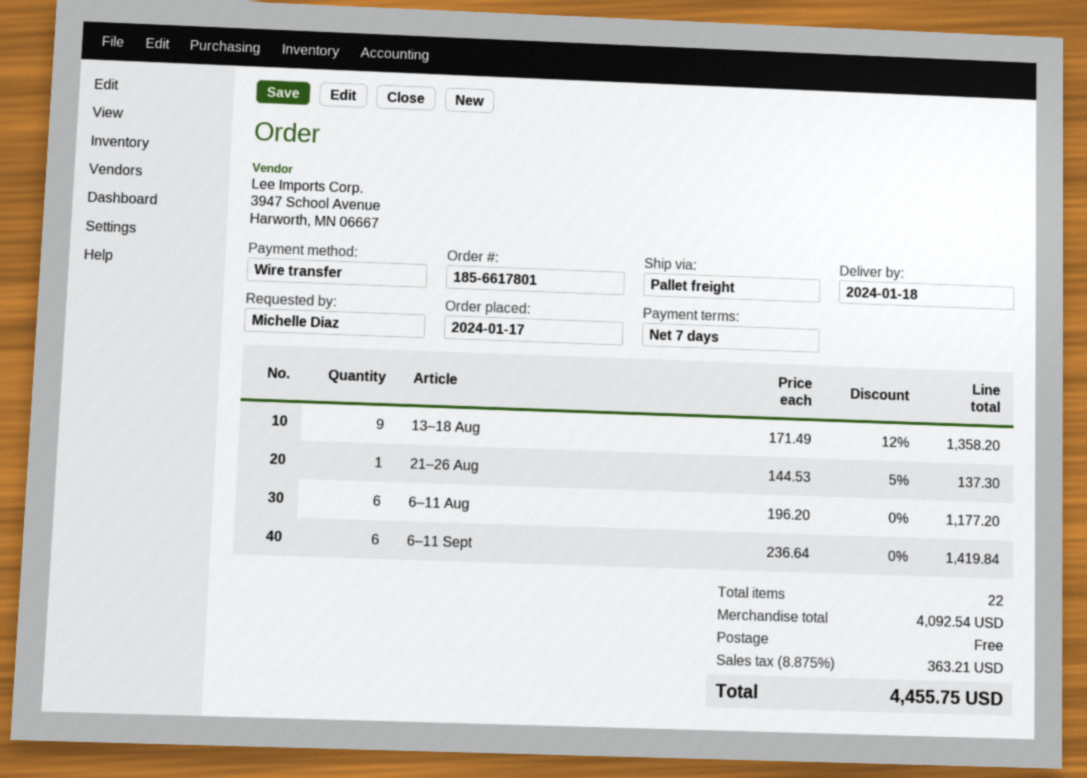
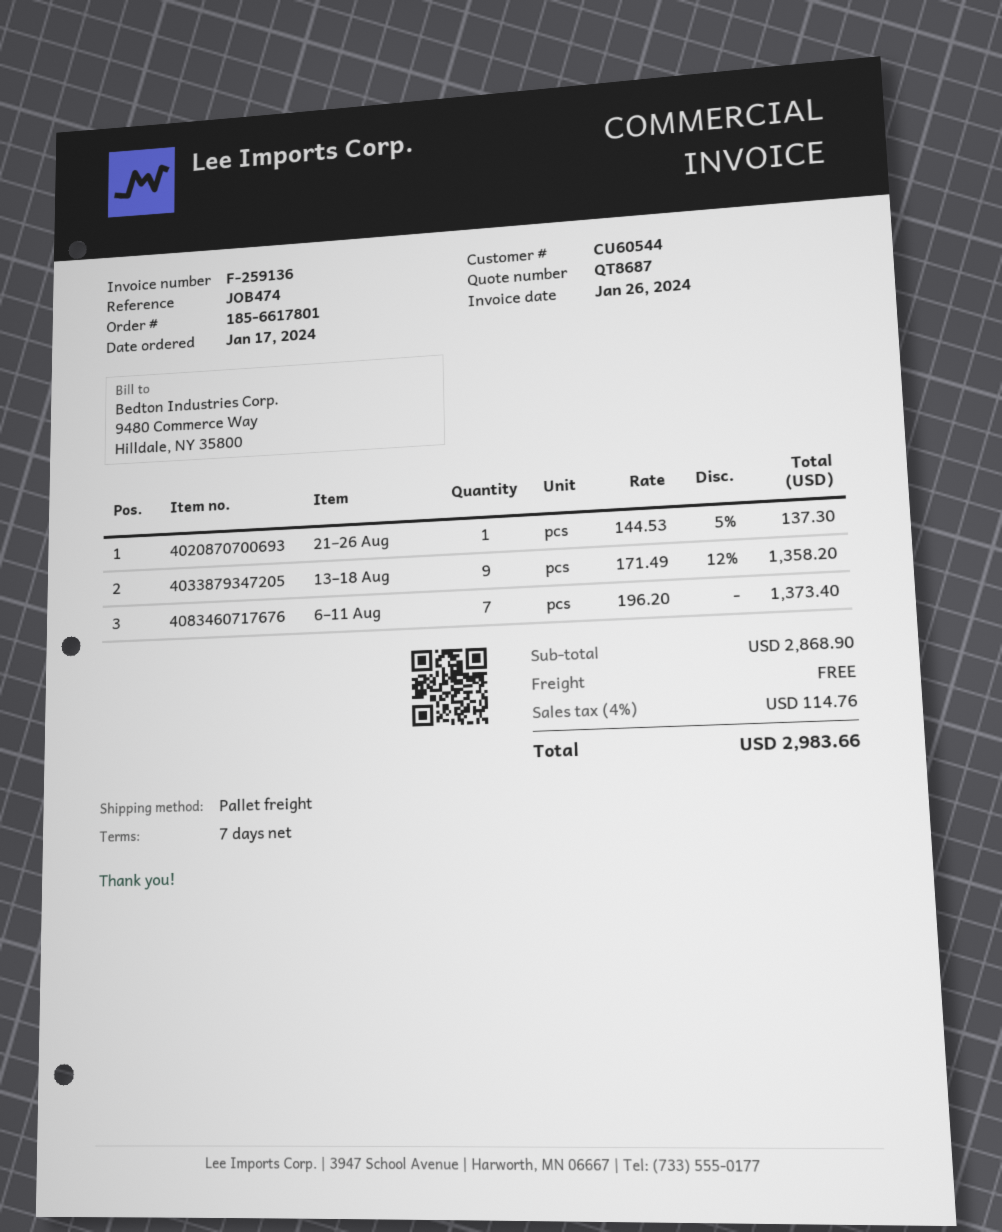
6–11 Aug: 6 x 196.20 = 1177.20 -> 7 x 196.20 = 1373.40
6–11 Sept: 6 x 236.64 = 1419.84 -> none
subtotal: 4092.54 -> 2868.90
tax: 8.875% = 363.21 -> 4% = 114.76
total: 4455.75 -> 2983.66

